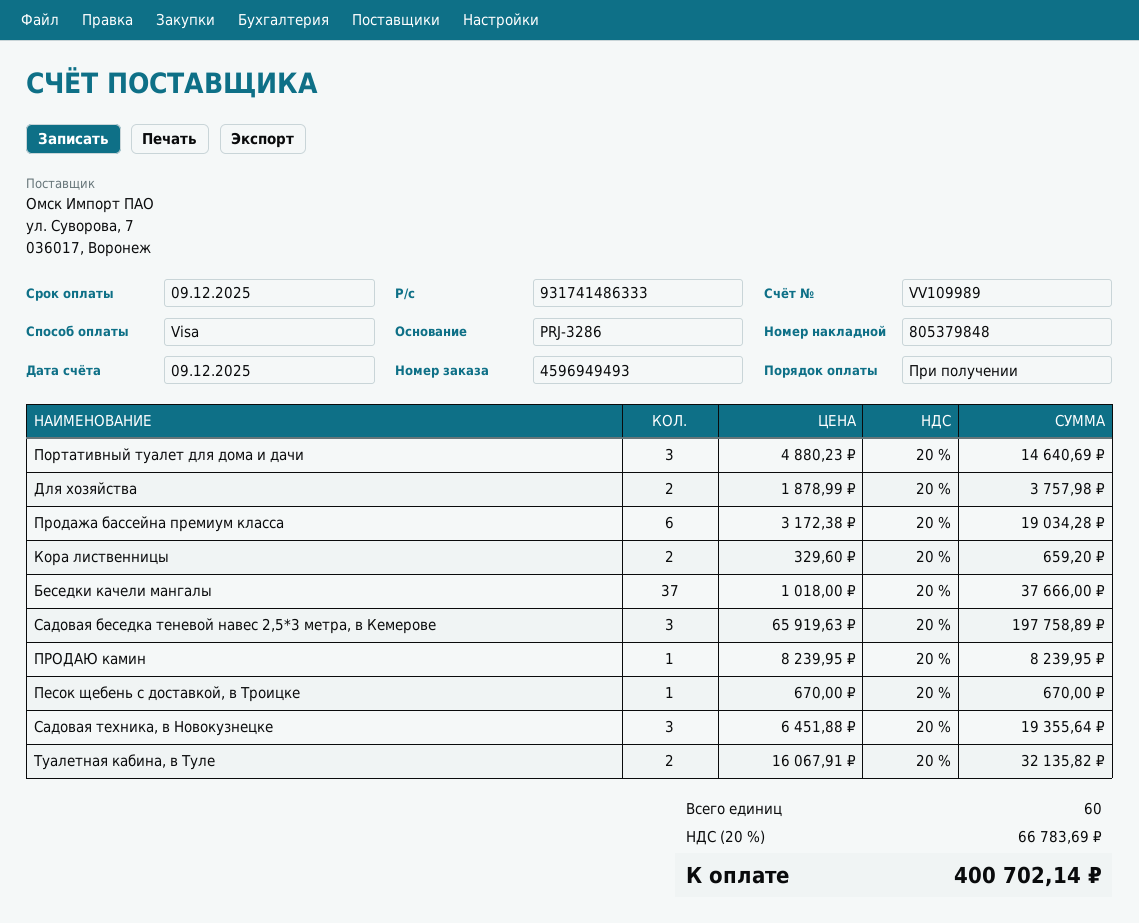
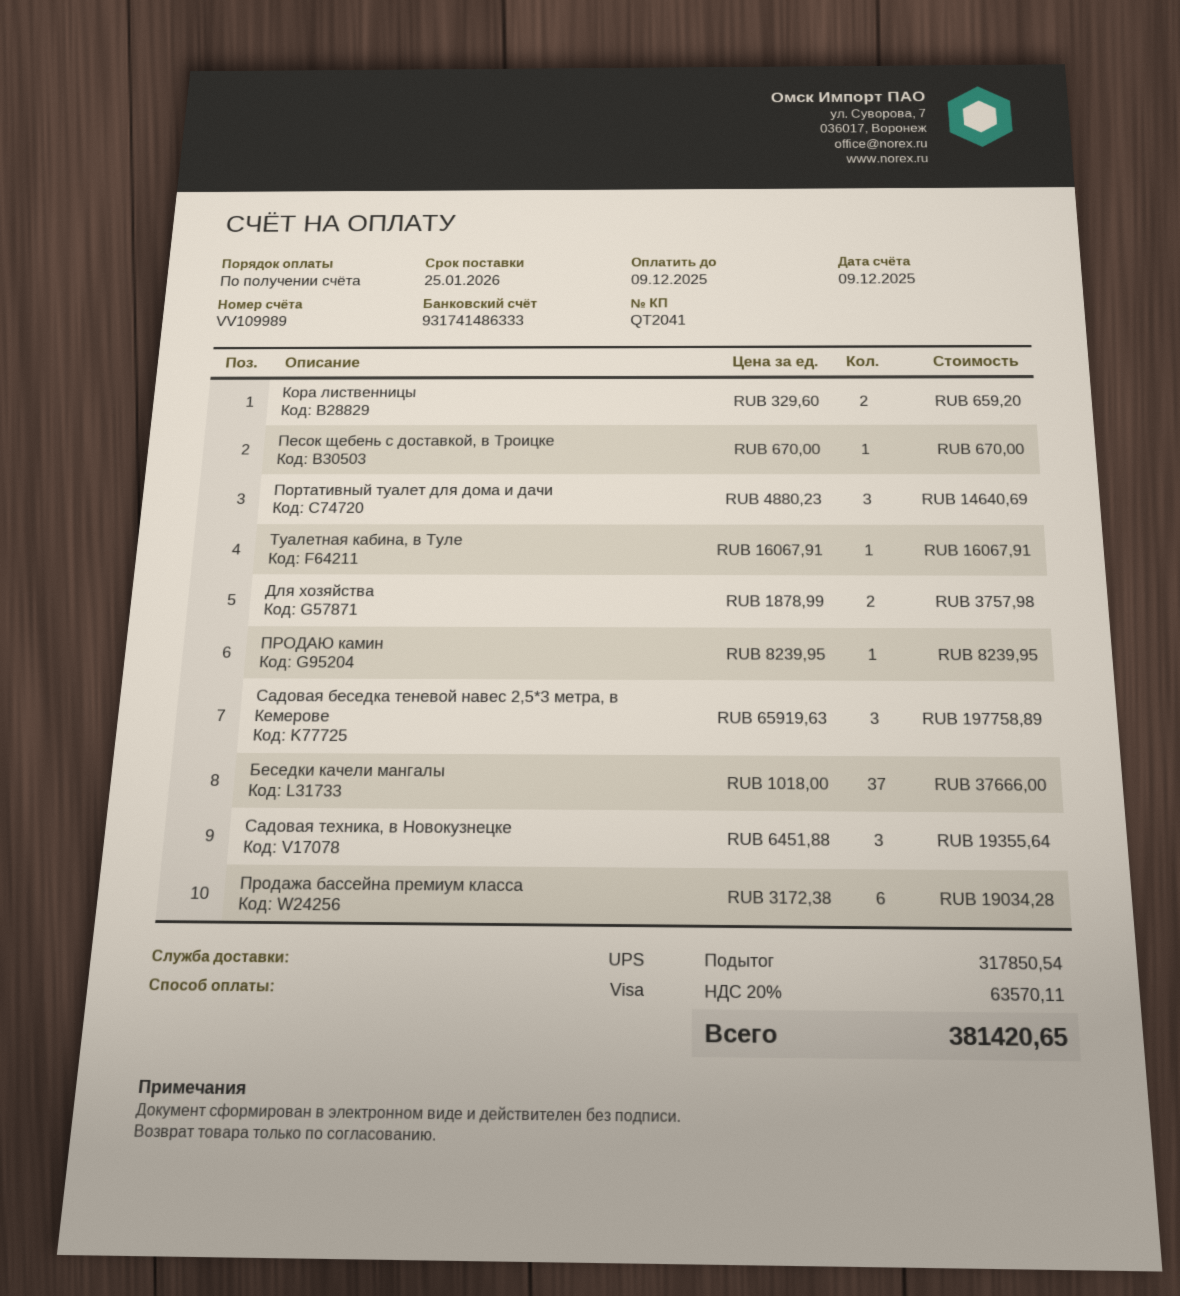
Туалетная кабина, в Туле: 2 x 16067.91 = 32135.82 -> 1 x 16067.91 = 16067.91
tax: 20% = 66783.69 -> 20% = 63570.11
total: 400702.14 -> 381420.65

